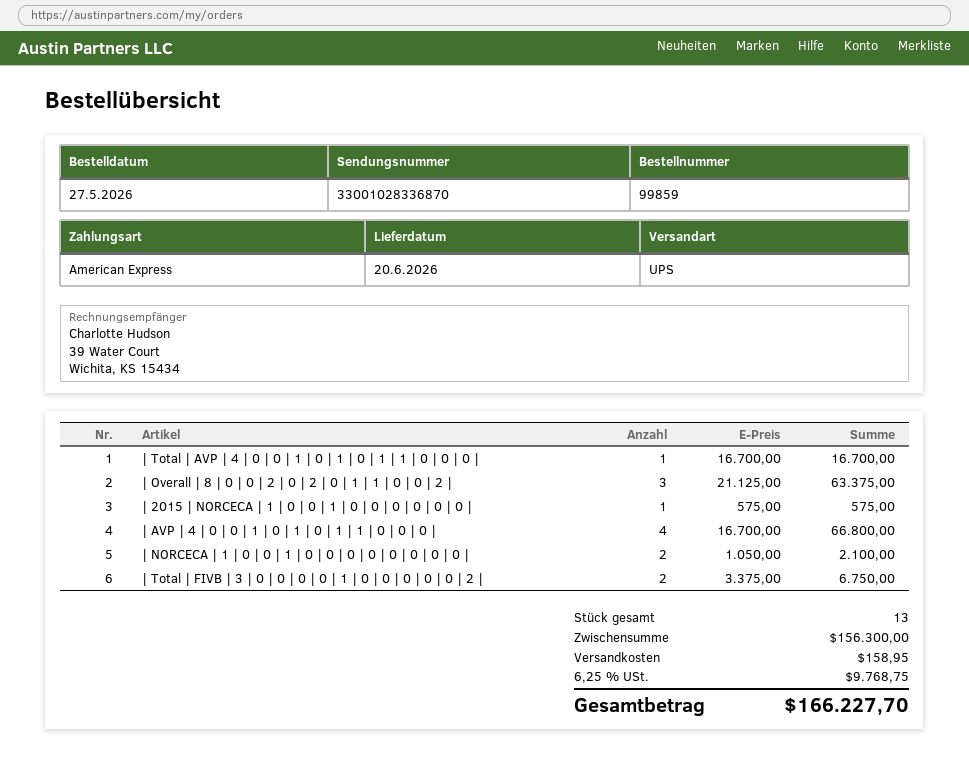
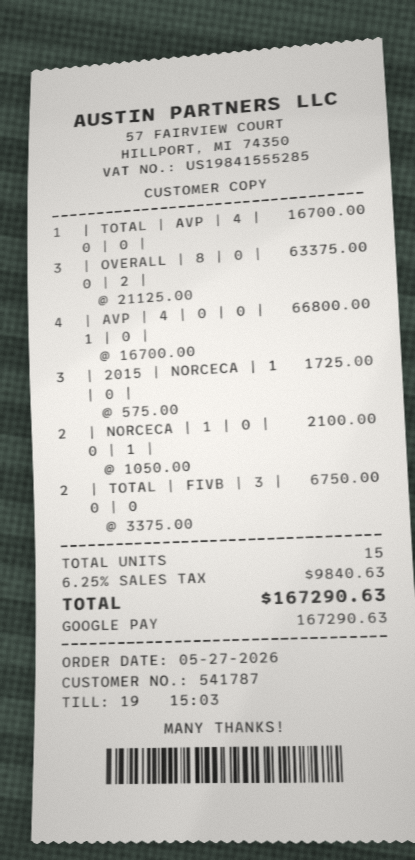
payment method: American Express -> Google Pay
| 2015 | NORCECA | 1 | 0 | 0 | 1 | 0 | 0 | 0 | 0 | 0 | 0 |: 1 x 575.00 = 575.00 -> 3 x 575.00 = 1725.00
total quantity: 13 -> 15
shipping: 158.95 -> none
tax: 6.25% = 9768.75 -> 6.25% = 9840.63
total: 166227.70 -> 167290.63

